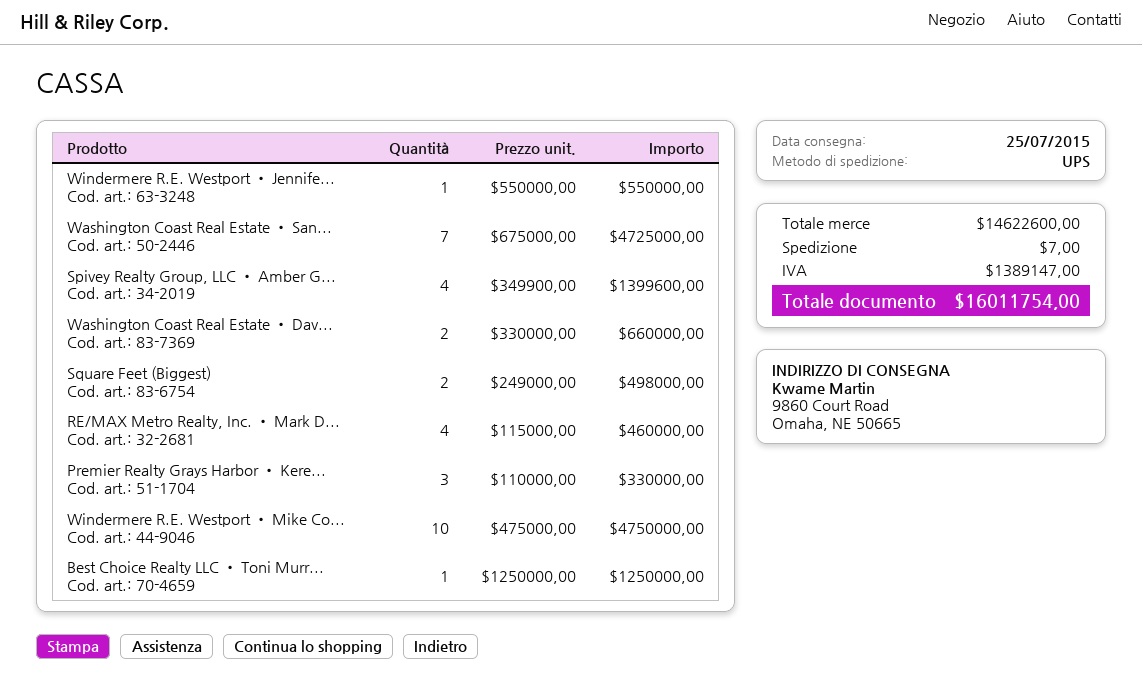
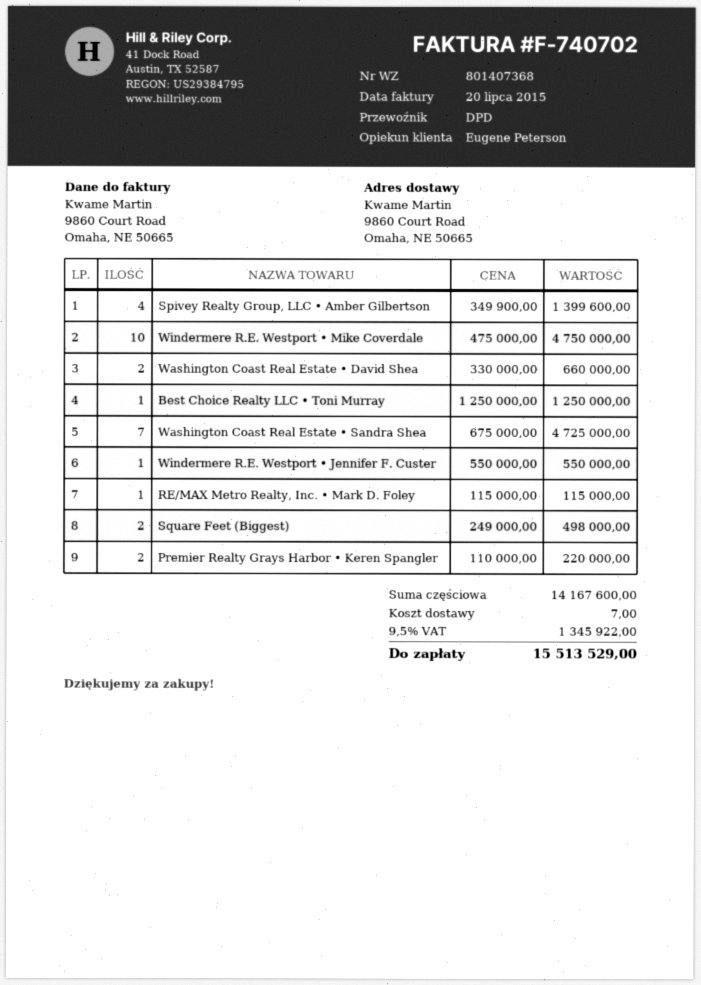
shipping method: UPS -> DPD
RE/MAX Metro Realty, Inc. • Mark D...: 4 x 115000.00 = 460000.00 -> 1 x 115000.00 = 115000.00
Premier Realty Grays Harbor • Kere...: 3 x 110000.00 = 330000.00 -> 2 x 110000.00 = 220000.00
subtotal: 14622600.00 -> 14167600.00
tax: 1389147.00 -> 1345922.00
total: 16011754.00 -> 15513529.00

